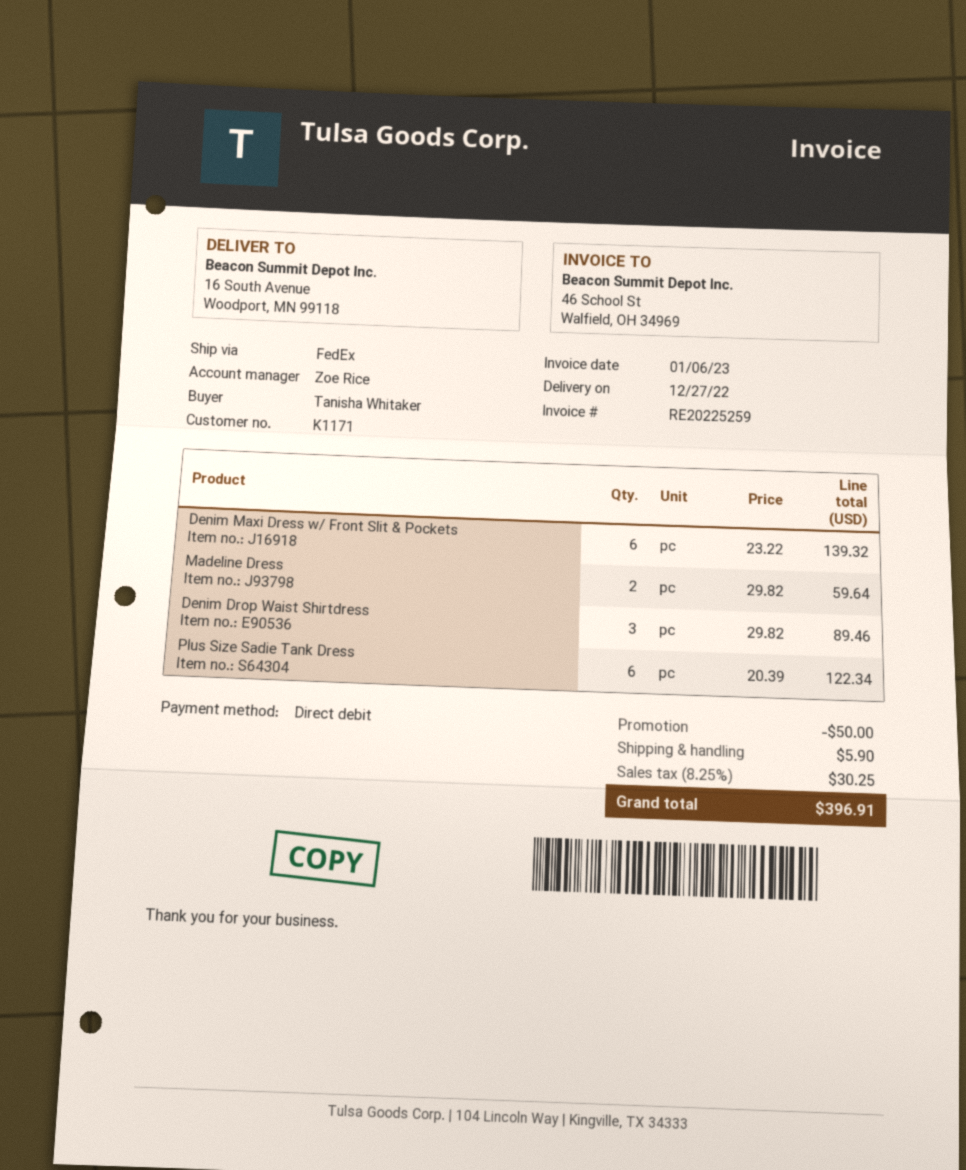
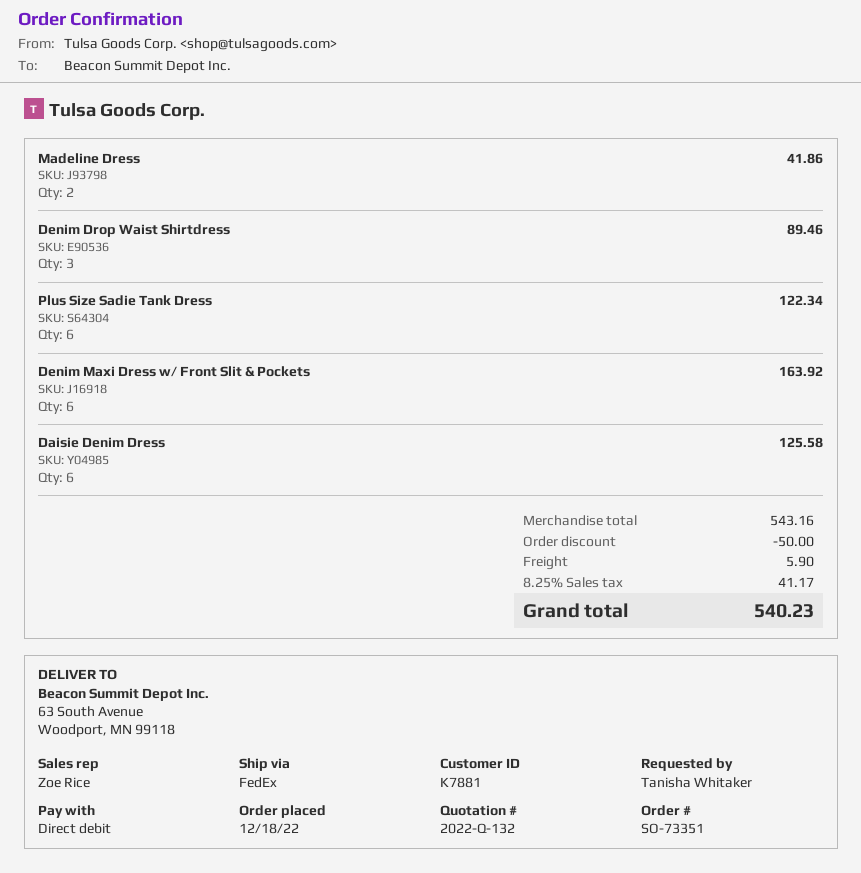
customer number: K1171 -> K7881
ship to: 16 South Avenue, Woodport, MN 99118 -> 63 South Avenue, Woodport, MN 99118
Denim Maxi Dress w/ Front Slit & Pockets: 6 for 139.32 -> 6 for 163.92
Madeline Dress: 2 for 59.64 -> 2 for 41.86
Daisie Denim Dress: none -> 6 for 125.58
tax: 8.25% = 30.25 -> 8.25% = 41.17
total: 396.91 -> 540.23

